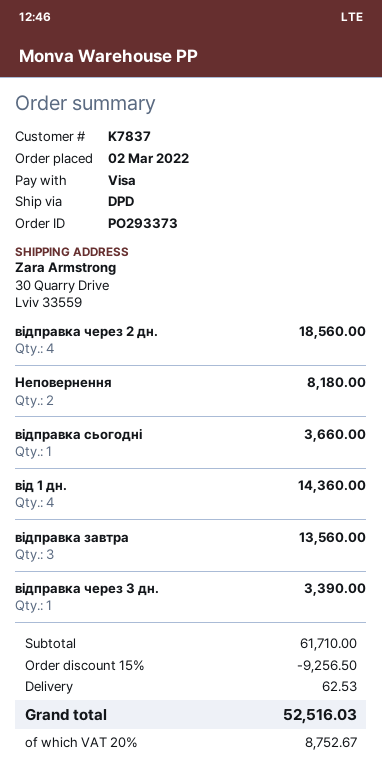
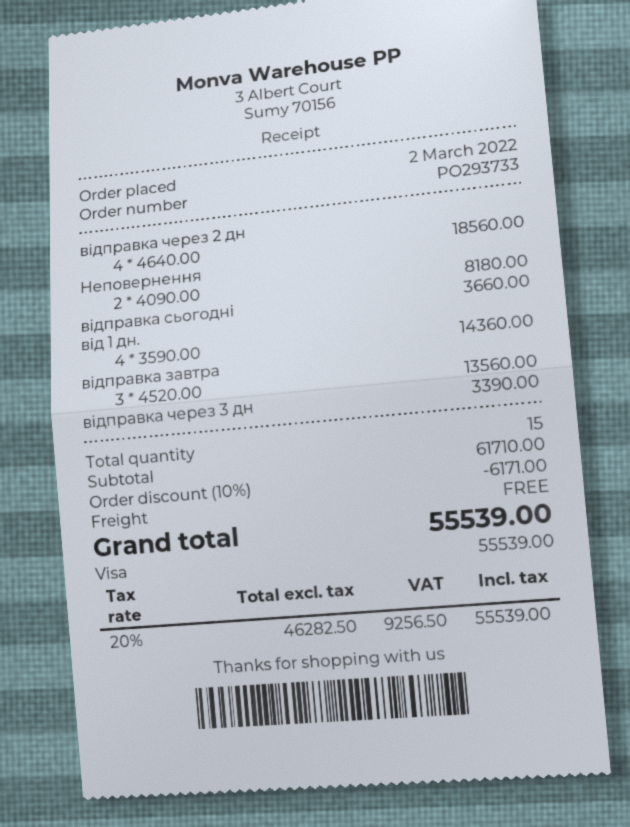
order number: PO293373 -> PO293733
discount: 15% = 9256.50 -> 10% = 6171.00
shipping: 62.53 -> 0.00
tax: 20% = 8752.67 -> 20% = 9256.50
total: 52516.03 -> 55539.00

